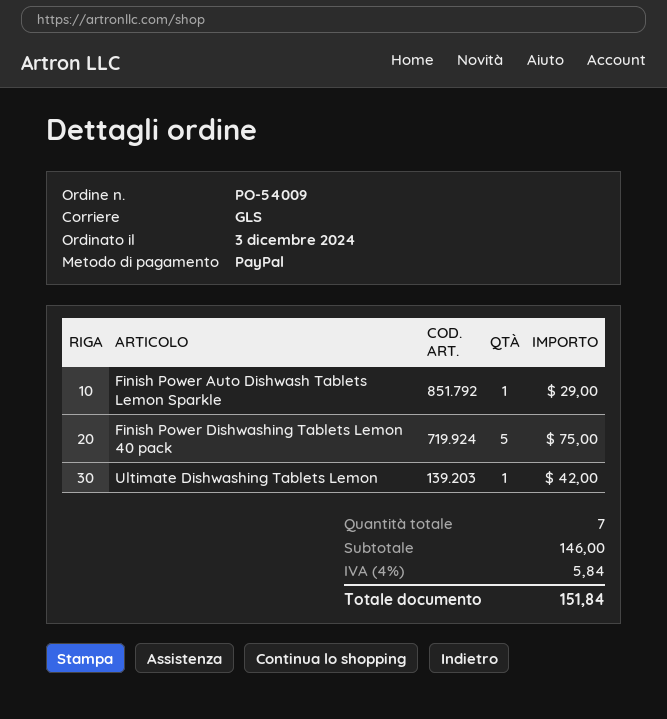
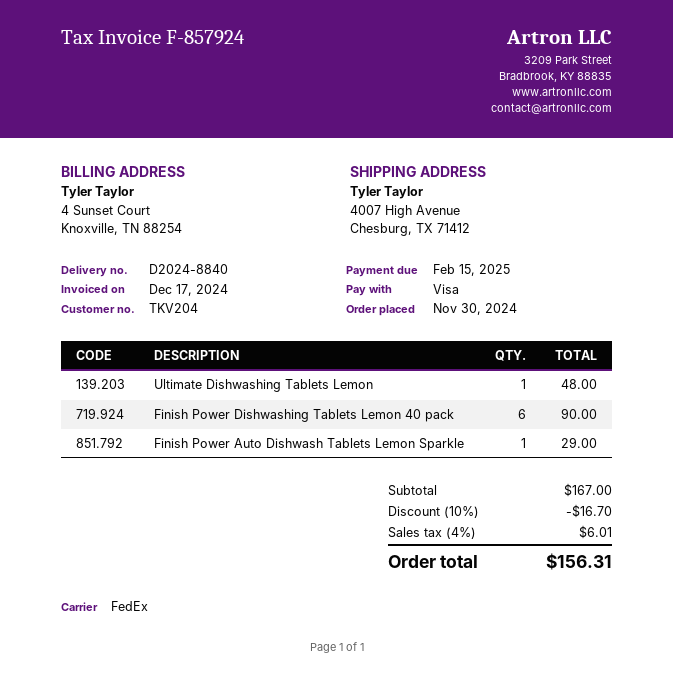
order date: 2024-12-03 -> 2024-11-30
payment method: PayPal -> Visa
shipping method: GLS -> FedEx
Finish Power Dishwashing Tablets Lemon 40 pack: 5 for 75.00 -> 6 for 90.00
Ultimate Dishwashing Tablets Lemon: 1 for 42.00 -> 1 for 48.00
subtotal: 146.00 -> 167.00
discount: none -> 10% = 16.70
tax: 4% = 5.84 -> 4% = 6.01
total: 151.84 -> 156.31

